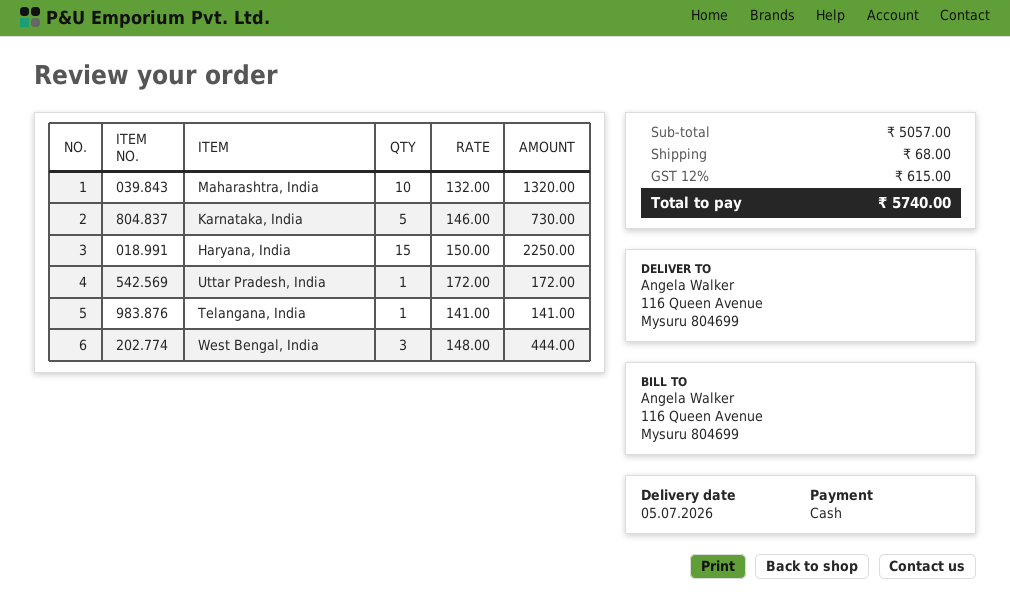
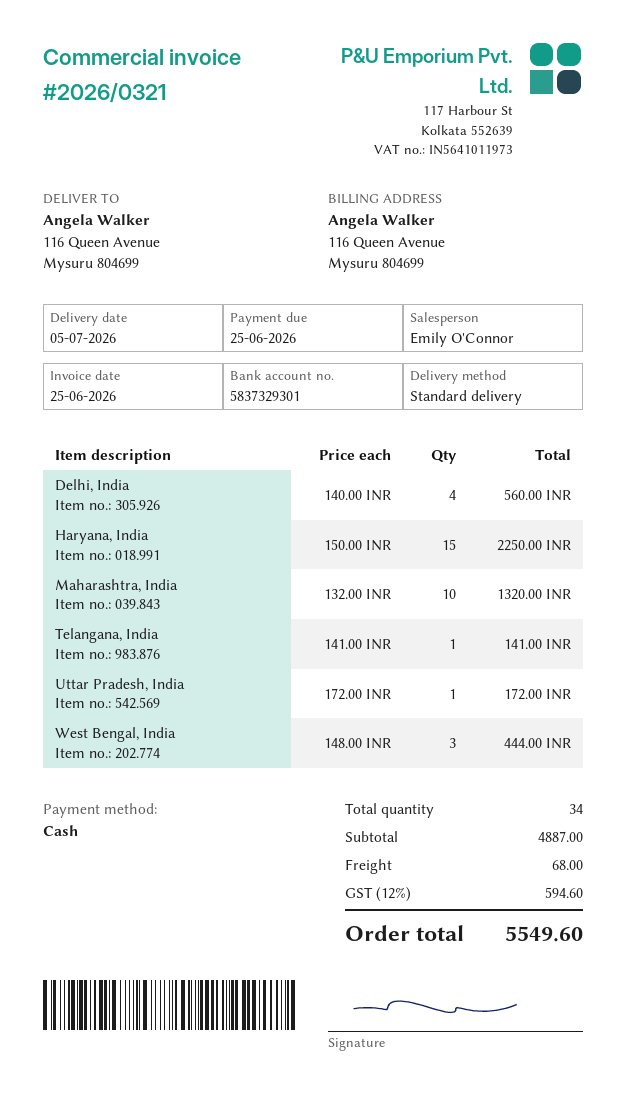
Karnataka, India: 5 x 146.00 = 730.00 -> none
Delhi, India: none -> 4 x 140.00 = 560.00
subtotal: 5057.00 -> 4887.00
tax: 12% = 615.00 -> 12% = 594.60
total: 5740.00 -> 5549.60

